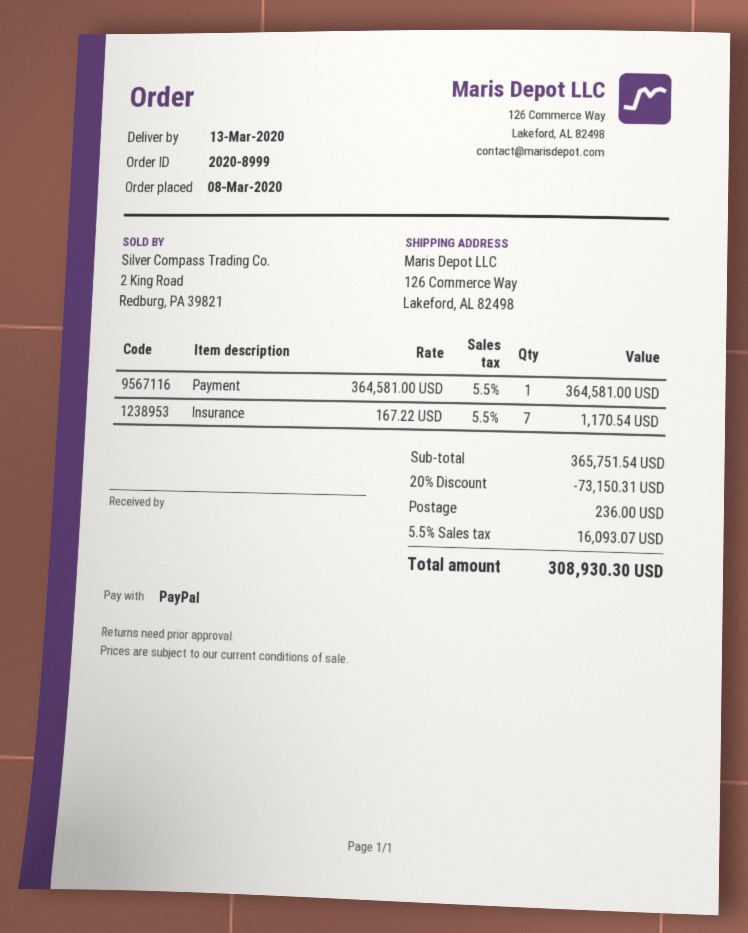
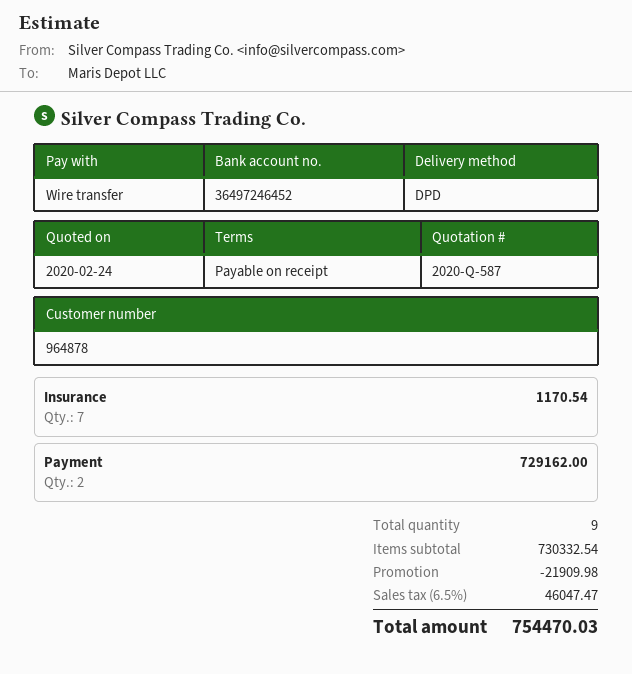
payment method: PayPal -> bank transfer
Payment: 1 for 364581.00 -> 2 for 729162.00
subtotal: 365751.54 -> 730332.54
discount: 73150.31 -> 21909.98
shipping: 236.00 -> none
tax: 5.5% = 16093.07 -> 6.5% = 46047.47
total: 308930.30 -> 754470.03

